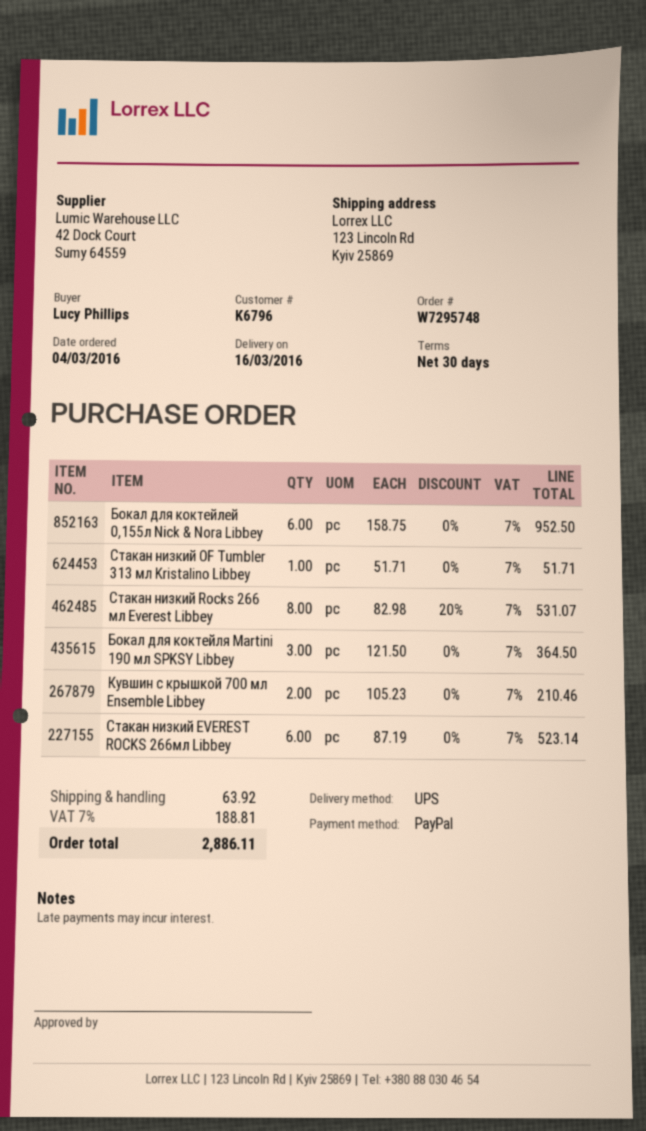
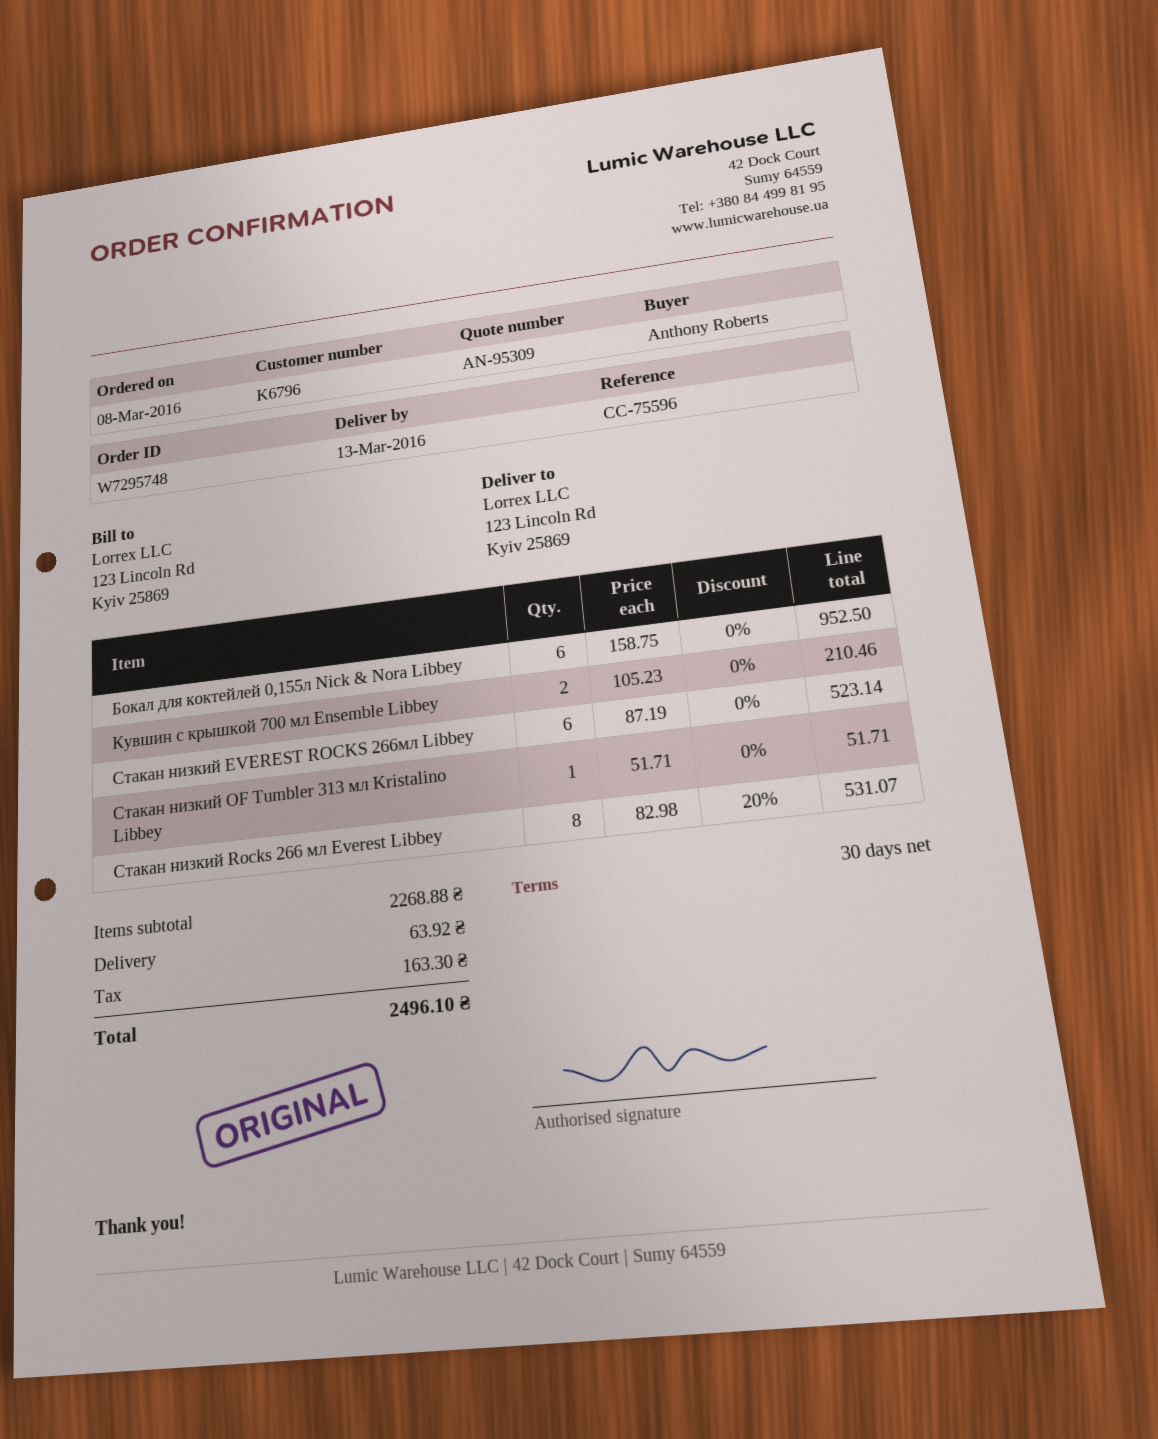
order date: 2016-03-04 -> 2016-03-08
delivery date: 2016-03-16 -> 2016-03-13
ordered by: Lucy Phillips -> Anthony Roberts
Бокал для коктейля Martini 190 мл SPKSY Libbey: 3 x 121.50 = 364.50 -> none
tax: 188.81 -> 163.30
total: 2886.11 -> 2496.10

